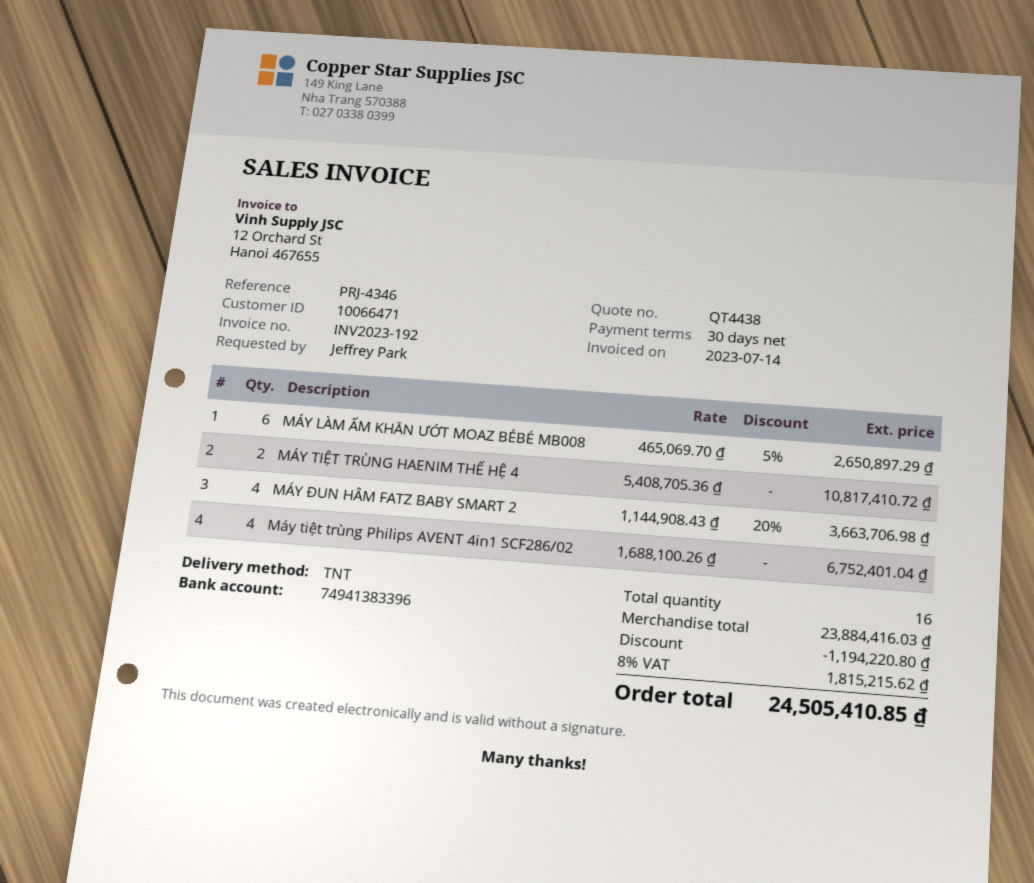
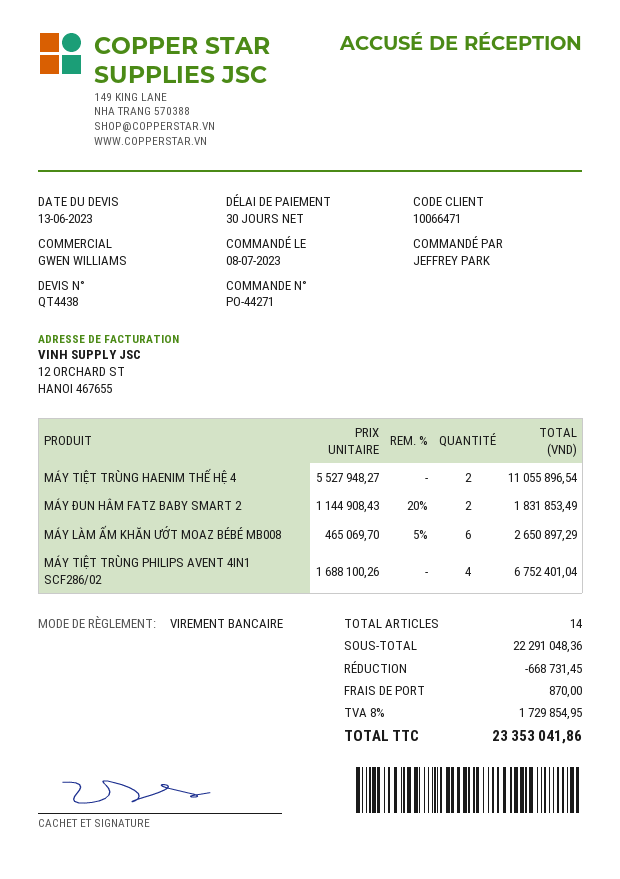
MÁY TIỆT TRÙNG HAENIM THẾ HỆ 4: 2 x 5408705.36 = 10817410.72 -> 2 x 5527948.27 = 11055896.54
MÁY ĐUN HÂM FATZ BABY SMART 2: 4 x 1144908.43 - 20% = 3663706.98 -> 2 x 1144908.43 - 20% = 1831853.49
total quantity: 16 -> 14
subtotal: 23884416.03 -> 22291048.36
discount: 1194220.80 -> 668731.45
shipping: none -> 870.00
tax: 8% = 1815215.62 -> 8% = 1729854.95
total: 24505410.85 -> 23353041.86

